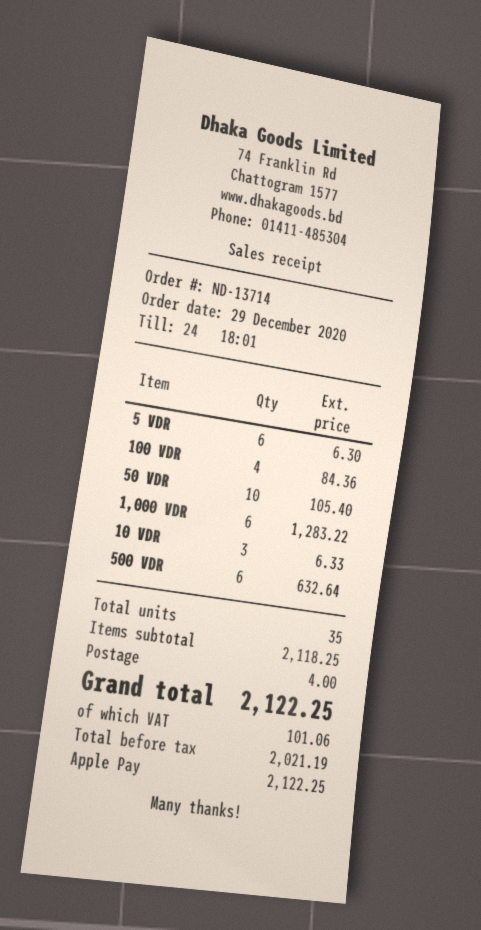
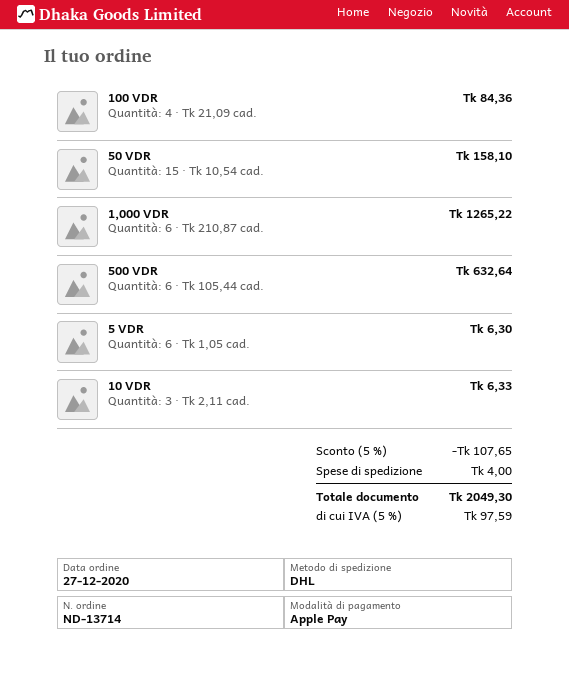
order date: 2020-12-29 -> 2020-12-27
50 VDR: 10 for 105.40 -> 15 for 158.10
1,000 VDR: 6 for 1283.22 -> 6 for 1265.22
discount: none -> 5% = 107.65
tax: 101.06 -> 97.59
total: 2122.25 -> 2049.30

